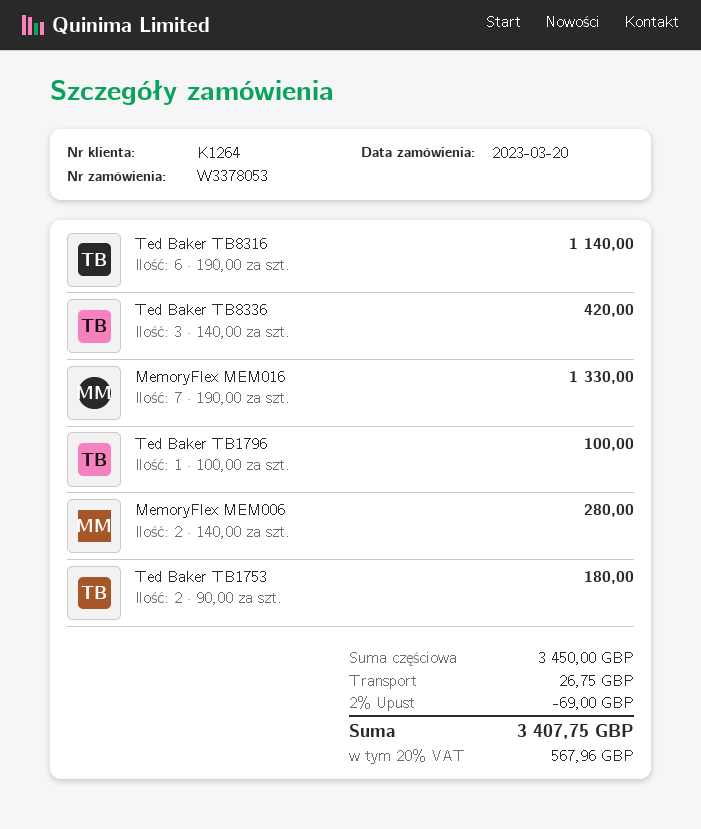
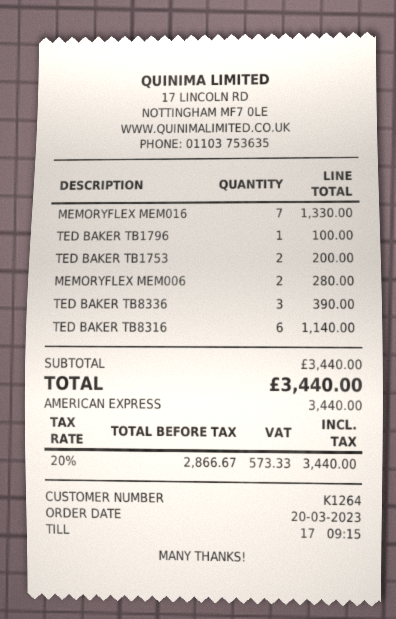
Ted Baker TB8336: 3 for 420.00 -> 3 for 390.00
Ted Baker TB1753: 2 for 180.00 -> 2 for 200.00
subtotal: 3450.00 -> 3440.00
discount: 2% = 69.00 -> none
shipping: 26.75 -> none
tax: 20% = 567.96 -> 20% = 573.33
total: 3407.75 -> 3440.00

